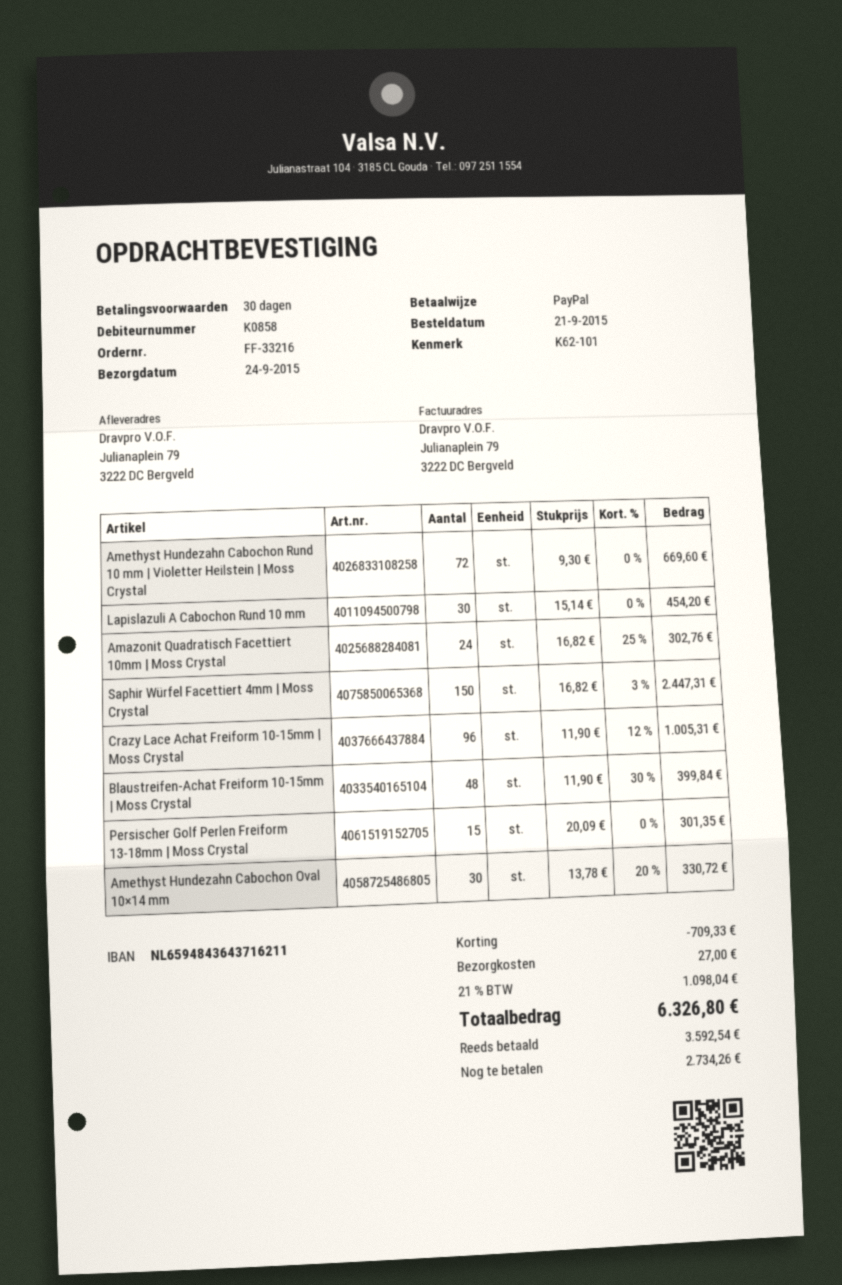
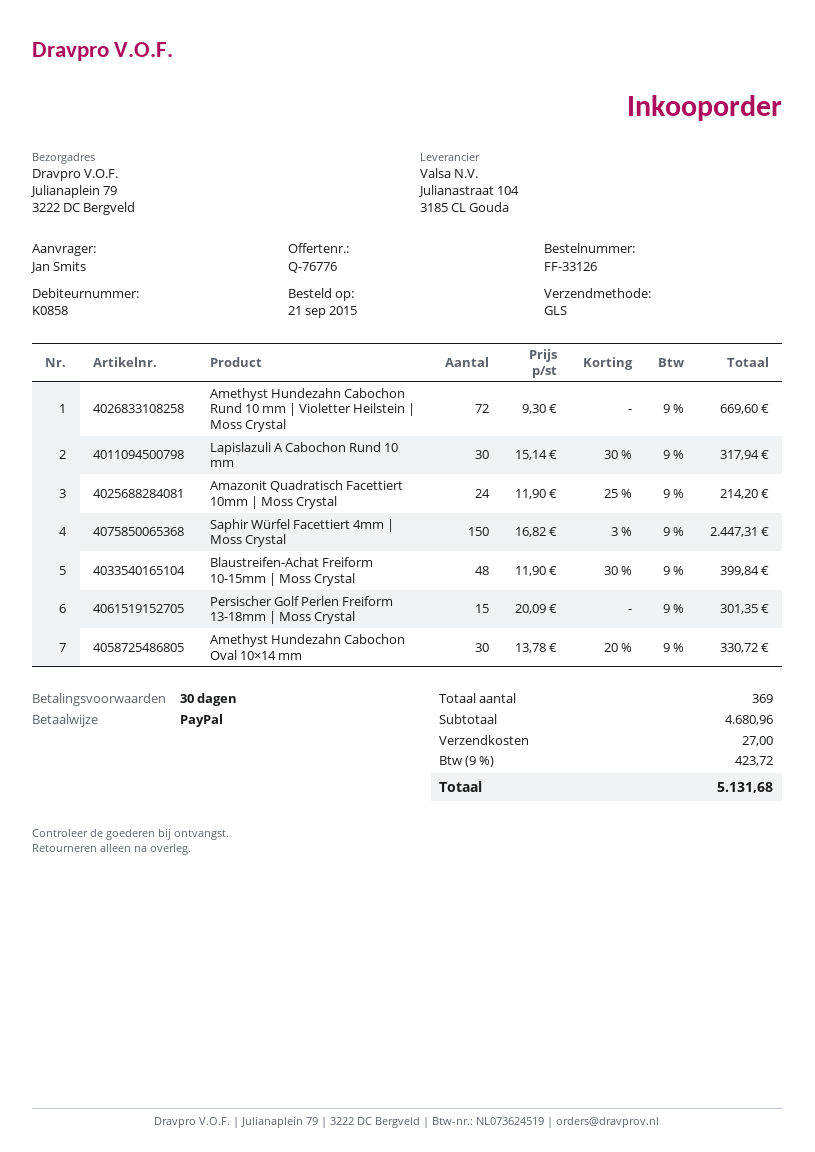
order number: FF-33216 -> FF-33126
Lapislazuli A Cabochon Rund 10 mm: 30 x 15.14 = 454.20 -> 30 x 15.14 - 30% = 317.94
Amazonit Quadratisch Facettiert 10mm | Moss Crystal: 24 x 16.82 - 25% = 302.76 -> 24 x 11.90 - 25% = 214.20
Crazy Lace Achat Freiform 10-15mm | Moss Crystal: 96 x 11.90 - 12% = 1005.31 -> none
discount: 709.33 -> none
tax: 21% = 1098.04 -> 9% = 423.72
total: 6326.80 -> 5131.68

